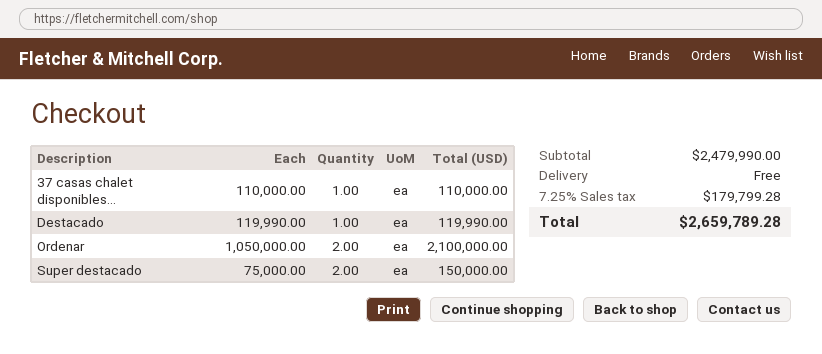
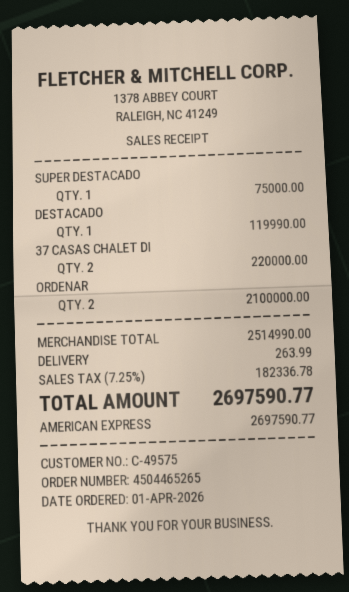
37 casas chalet disponibles...: 1 for 110000.00 -> 2 for 220000.00
Super destacado: 2 for 150000.00 -> 1 for 75000.00
subtotal: 2479990.00 -> 2514990.00
shipping: 0.00 -> 263.99
tax: 7.25% = 179799.28 -> 7.25% = 182336.78
total: 2659789.28 -> 2697590.77

